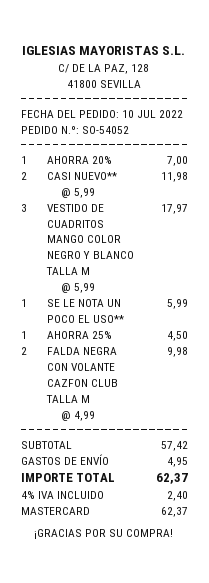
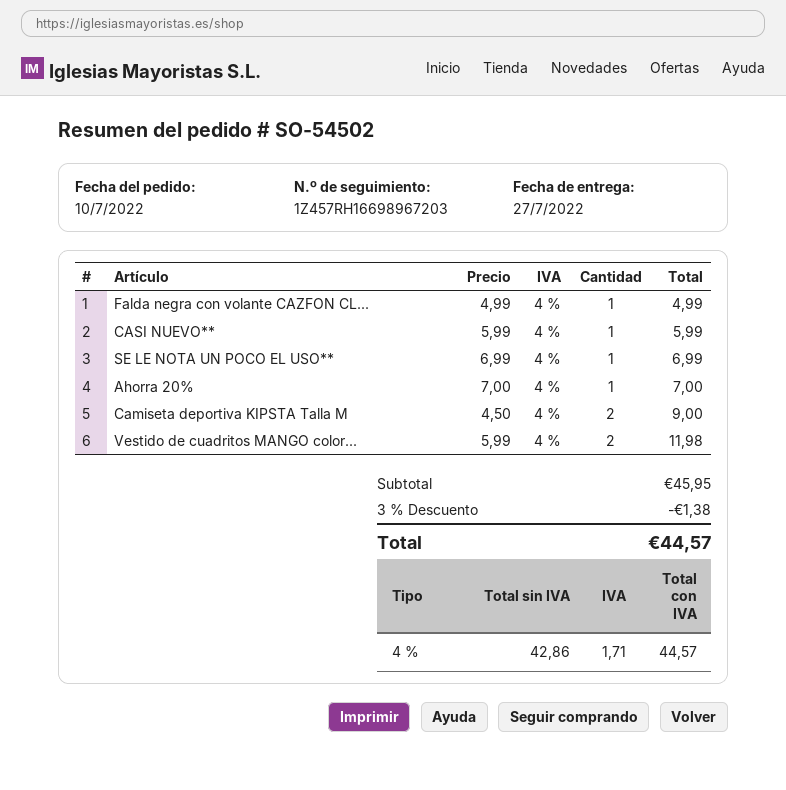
order number: SO-54052 -> SO-54502
CASI NUEVO**: 2 x 5.99 = 11.98 -> 1 x 5.99 = 5.99
VESTIDO DE CUADRITOS MANGO COLOR NEGRO Y BLANCO TALLA M: 3 x 5.99 = 17.97 -> 2 x 5.99 = 11.98
SE LE NOTA UN POCO EL USO**: 1 x 5.99 = 5.99 -> 1 x 6.99 = 6.99
AHORRA 25%: 1 x 4.50 = 4.50 -> none
FALDA NEGRA CON VOLANTE CAZFON CLUB TALLA M: 2 x 4.99 = 9.98 -> 1 x 4.99 = 4.99
Camiseta deportiva KIPSTA Talla M: none -> 2 x 4.50 = 9.00
subtotal: 57.42 -> 45.95
discount: none -> 3% = 1.38
shipping: 4.95 -> none
tax: 4% = 2.40 -> 4% = 1.71
total: 62.37 -> 44.57

